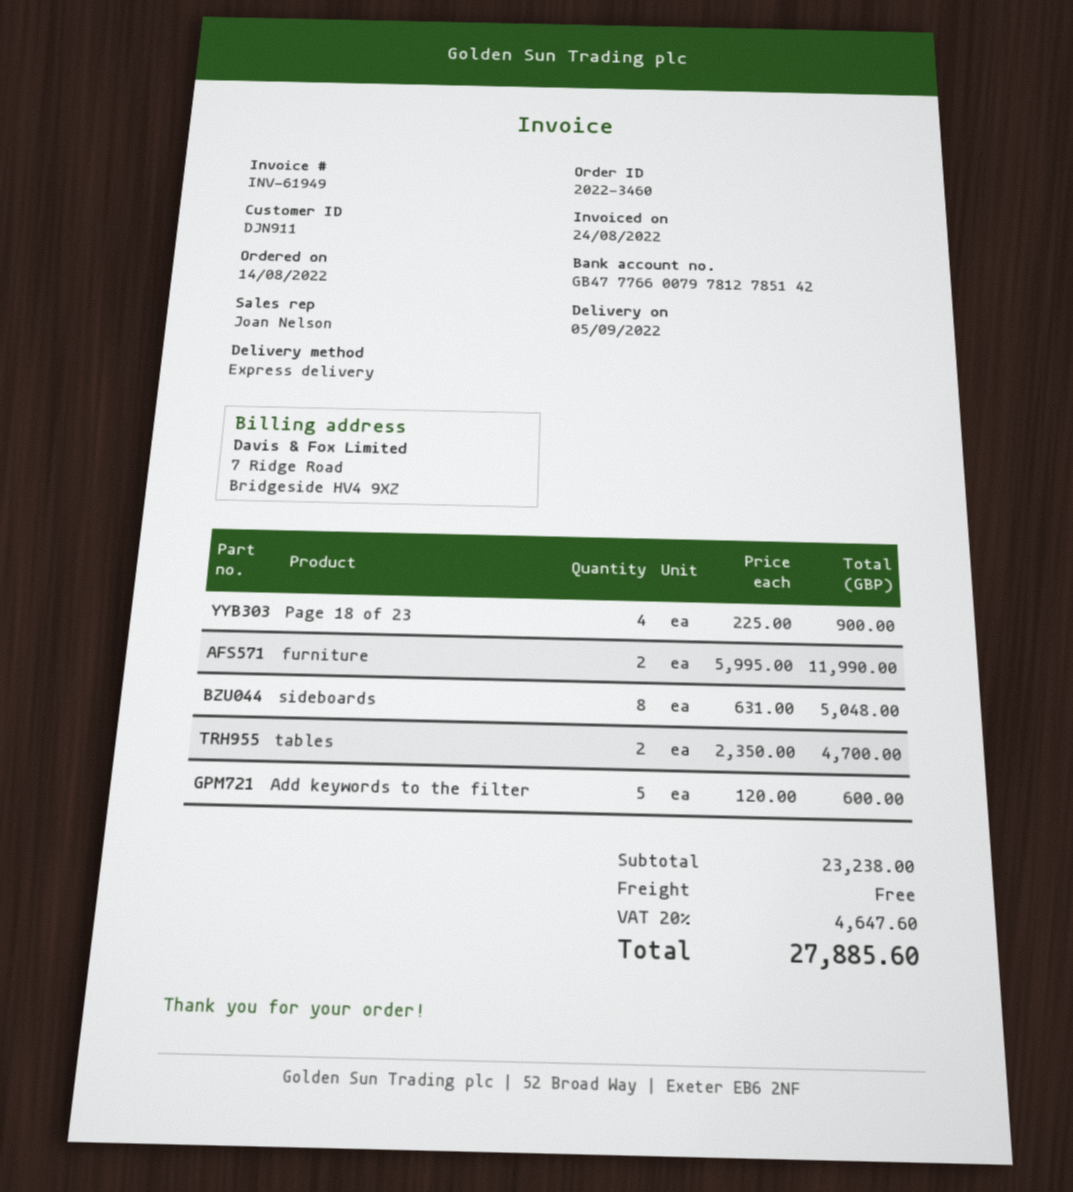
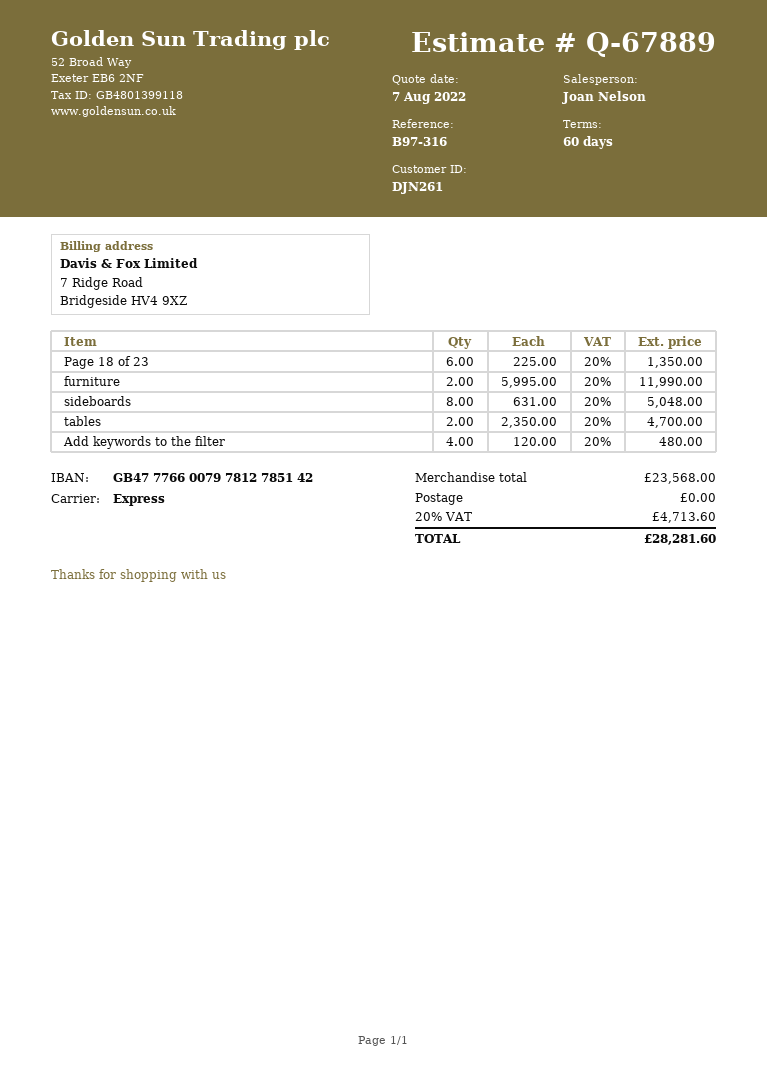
customer number: DJN911 -> DJN261
Page 18 of 23: 4 x 225.00 = 900.00 -> 6 x 225.00 = 1350.00
Add keywords to the filter: 5 x 120.00 = 600.00 -> 4 x 120.00 = 480.00
subtotal: 23238.00 -> 23568.00
tax: 20% = 4647.60 -> 20% = 4713.60
total: 27885.60 -> 28281.60

